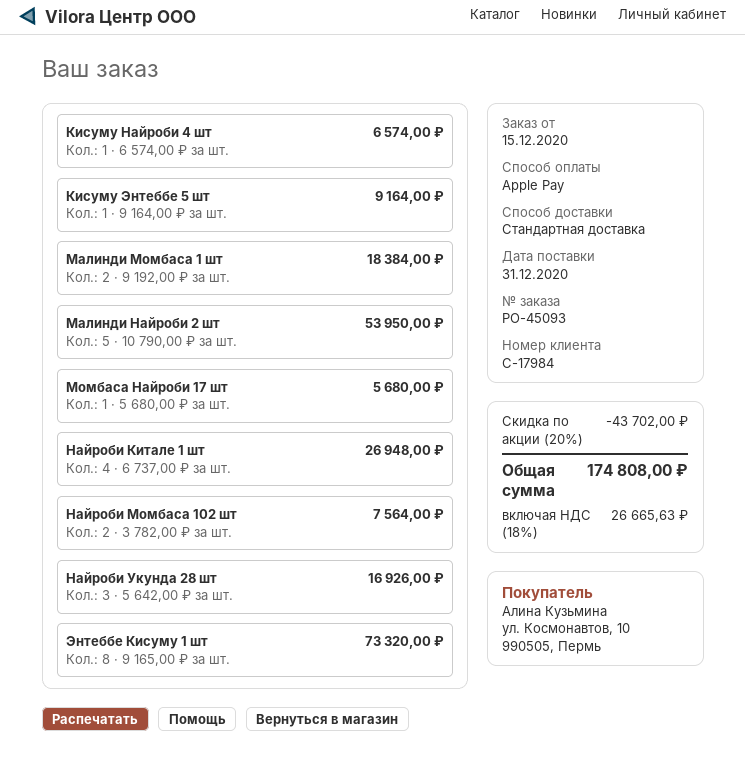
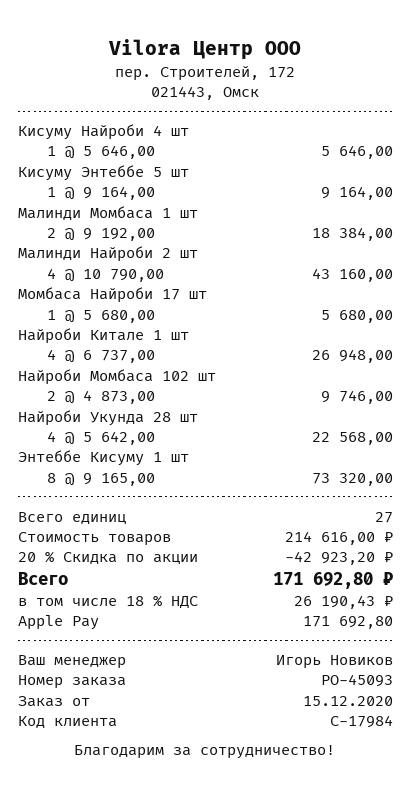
Кисуму Найроби 4 шт: 1 x 6574.00 = 6574.00 -> 1 x 5646.00 = 5646.00
Малинди Найроби 2 шт: 5 x 10790.00 = 53950.00 -> 4 x 10790.00 = 43160.00
Найроби Момбаса 102 шт: 2 x 3782.00 = 7564.00 -> 2 x 4873.00 = 9746.00
Найроби Укунда 28 шт: 3 x 5642.00 = 16926.00 -> 4 x 5642.00 = 22568.00
discount: 20% = 43702.00 -> 20% = 42923.20
tax: 18% = 26665.63 -> 18% = 26190.43
total: 174808.00 -> 171692.80

